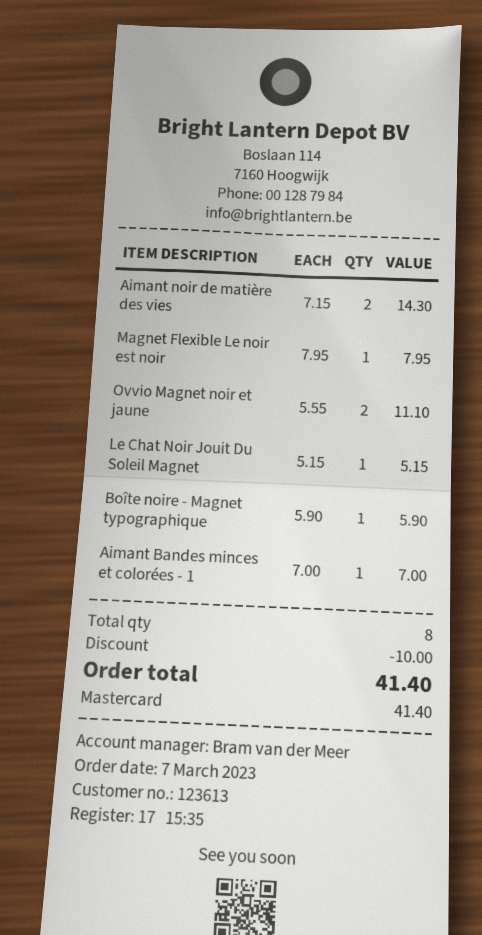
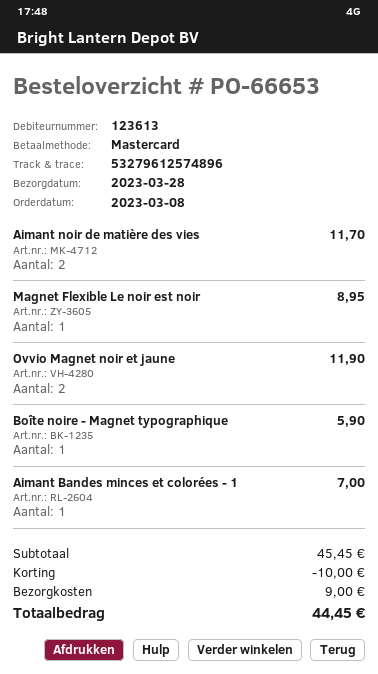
order date: 2023-03-07 -> 2023-03-08
Aimant noir de matière des vies: 2 for 14.30 -> 2 for 11.70
Magnet Flexible Le noir est noir: 1 for 7.95 -> 1 for 8.95
Ovvio Magnet noir et jaune: 2 for 11.10 -> 2 for 11.90
Le Chat Noir Jouit Du Soleil Magnet: 1 for 5.15 -> none
shipping: none -> 9.00
total: 41.40 -> 44.45

